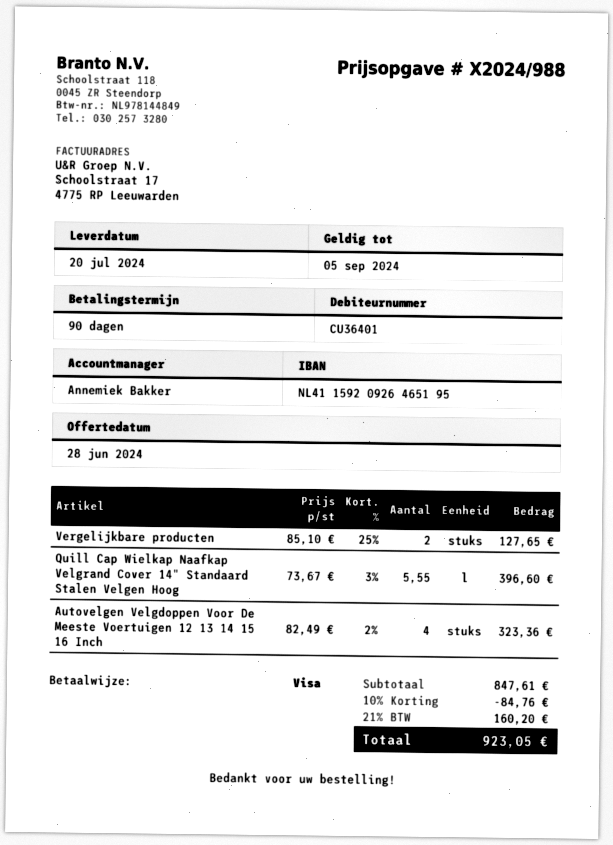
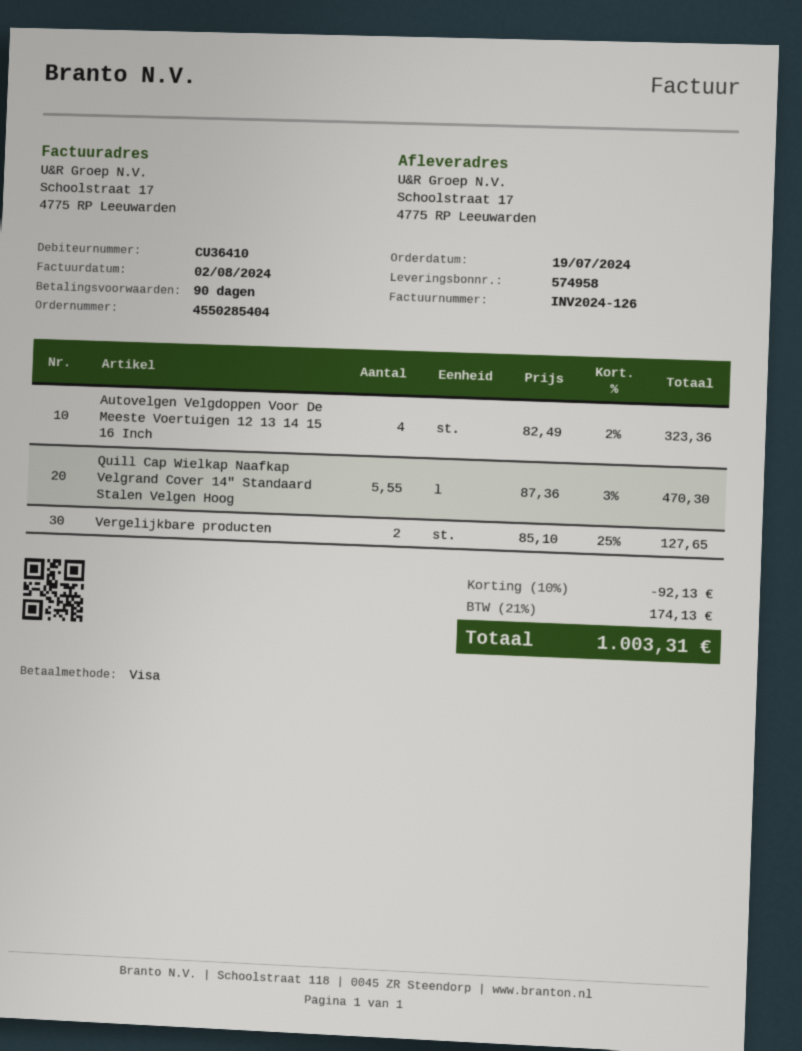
customer number: CU36401 -> CU36410
Quill Cap Wielkap Naafkap Velgrand Cover 14" Standaard Stalen Velgen Hoog: 5.55 x 73.67 - 3% = 396.60 -> 5.55 x 87.36 - 3% = 470.30
discount: 10% = 84.76 -> 10% = 92.13
tax: 21% = 160.20 -> 21% = 174.13
total: 923.05 -> 1003.31

